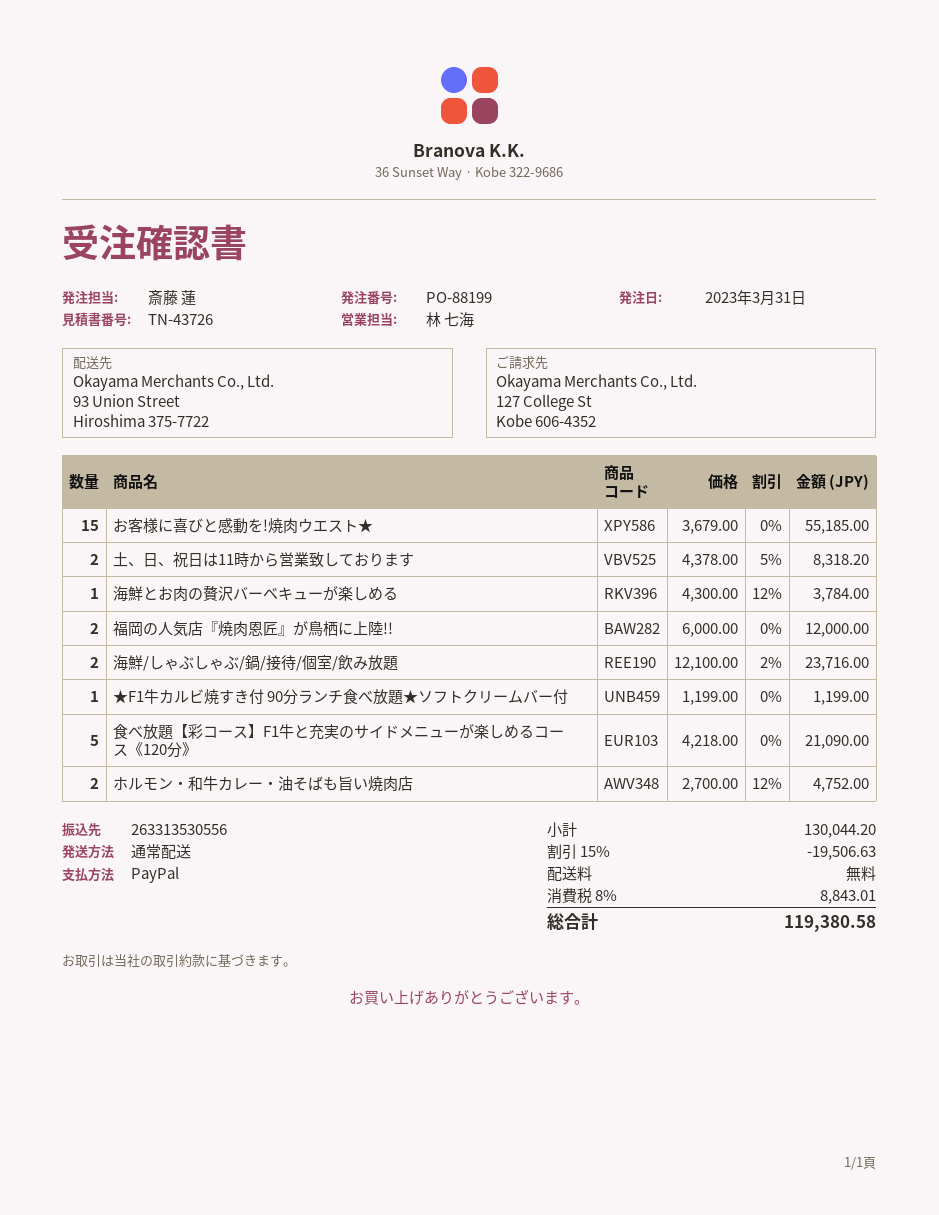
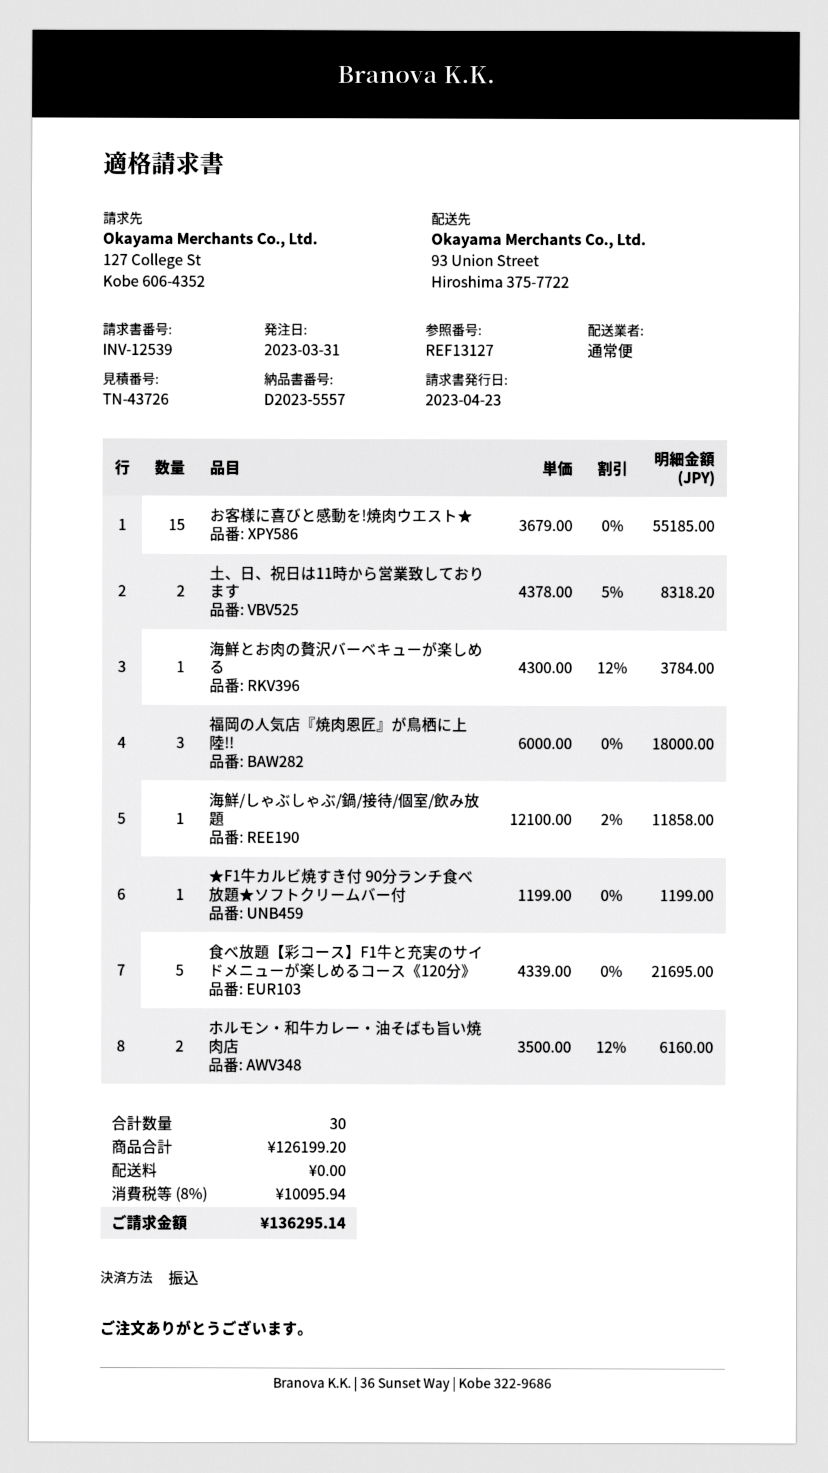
payment method: PayPal -> bank transfer
福岡の人気店『焼肉恩匠』が鳥栖に上陸!!: 2 x 6000.00 = 12000.00 -> 3 x 6000.00 = 18000.00
海鮮/しゃぶしゃぶ/鍋/接待/個室/飲み放題: 2 x 12100.00 - 2% = 23716.00 -> 1 x 12100.00 - 2% = 11858.00
食べ放題【彩コース】F1牛と充実のサイドメニューが楽しめるコース《120分》: 5 x 4218.00 = 21090.00 -> 5 x 4339.00 = 21695.00
ホルモン・和牛カレー・油そばも旨い焼肉店: 2 x 2700.00 - 12% = 4752.00 -> 2 x 3500.00 - 12% = 6160.00
subtotal: 130044.20 -> 126199.20
discount: 15% = 19506.63 -> none
tax: 8% = 8843.01 -> 8% = 10095.94
total: 119380.58 -> 136295.14

